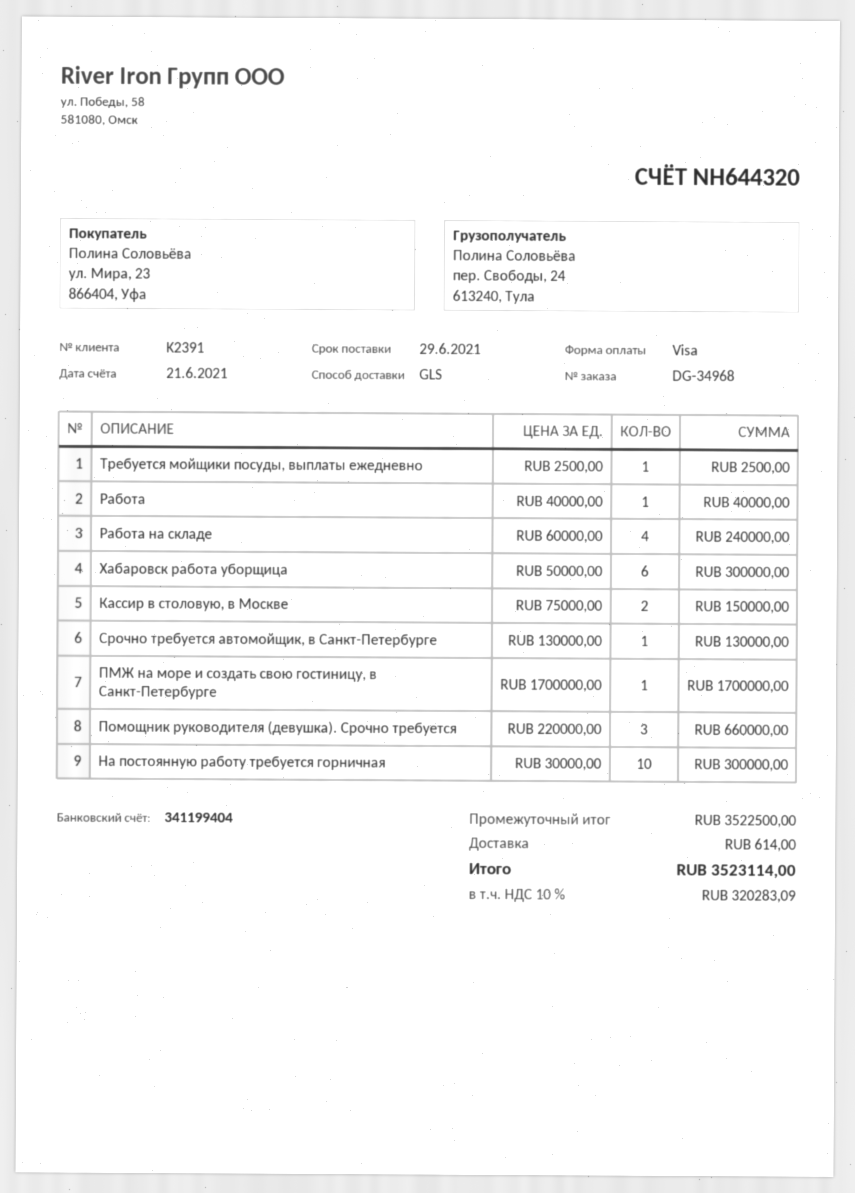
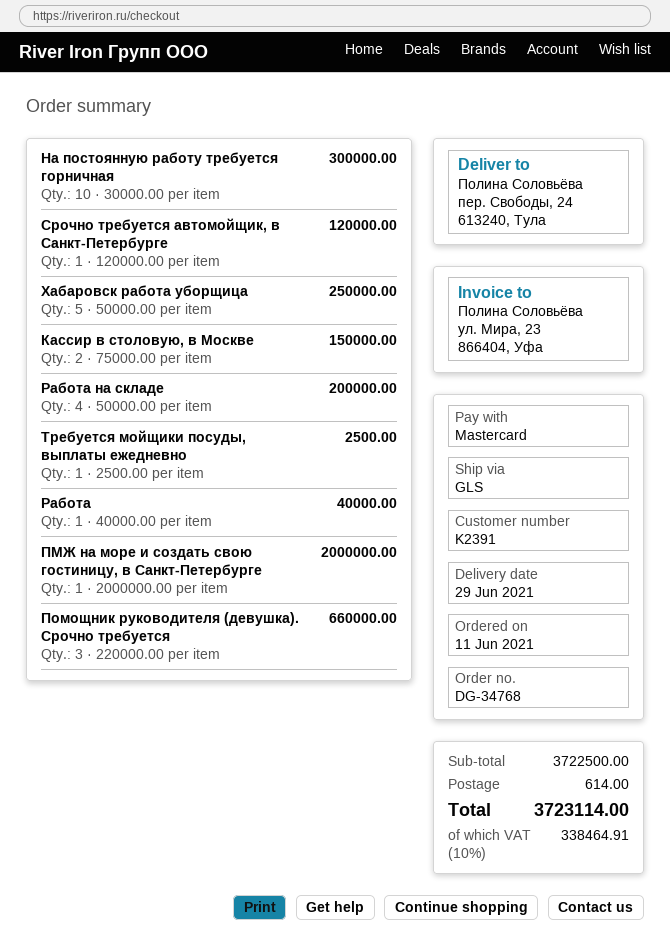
order number: DG-34968 -> DG-34768
payment method: Visa -> Mastercard
Работа на складе: 4 x 60000.00 = 240000.00 -> 4 x 50000.00 = 200000.00
Хабаровск работа уборщица: 6 x 50000.00 = 300000.00 -> 5 x 50000.00 = 250000.00
Срочно требуется автомойщик, в Санкт-Петербурге: 1 x 130000.00 = 130000.00 -> 1 x 120000.00 = 120000.00
ПМЖ на море и создать свою гостиницу, в Санкт-Петербурге: 1 x 1700000.00 = 1700000.00 -> 1 x 2000000.00 = 2000000.00
subtotal: 3522500.00 -> 3722500.00
tax: 10% = 320283.09 -> 10% = 338464.91
total: 3523114.00 -> 3723114.00

